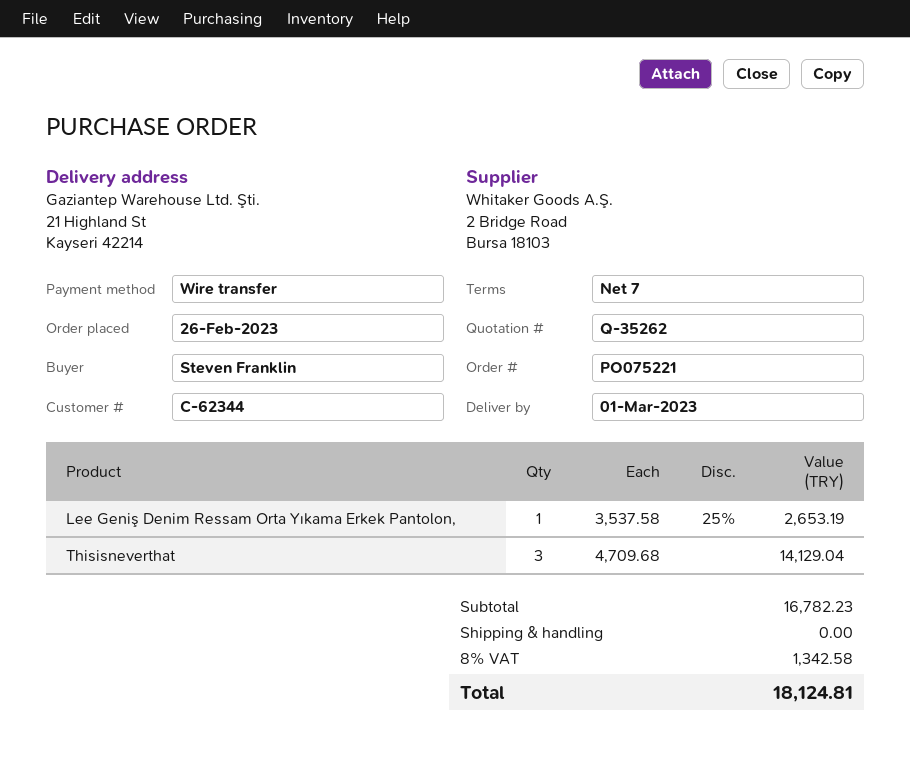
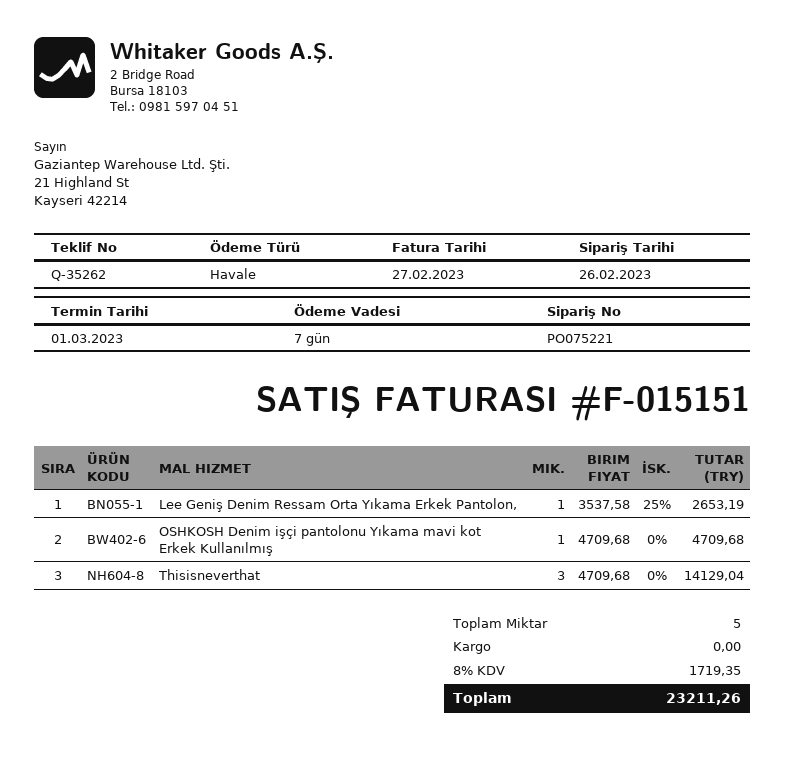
OSHKOSH Denim işçi pantolonu Yıkama mavi kot Erkek Kullanılmış: none -> 1 x 4709.68 = 4709.68
tax: 8% = 1342.58 -> 8% = 1719.35
total: 18124.81 -> 23211.26

